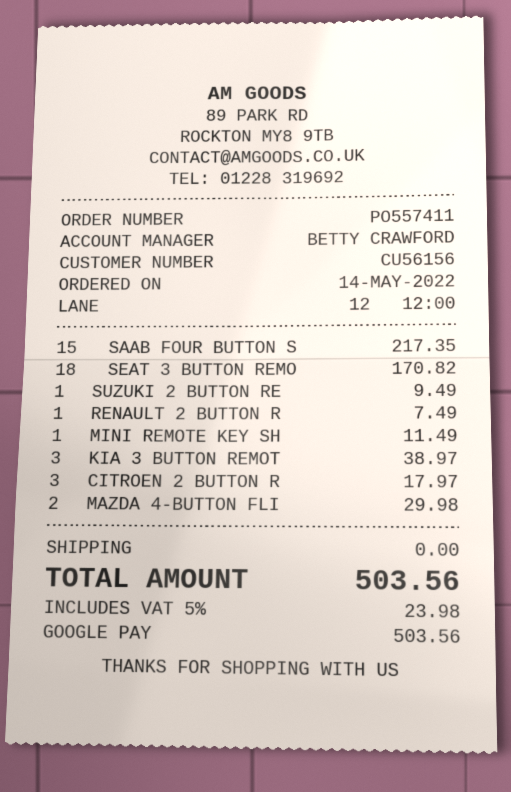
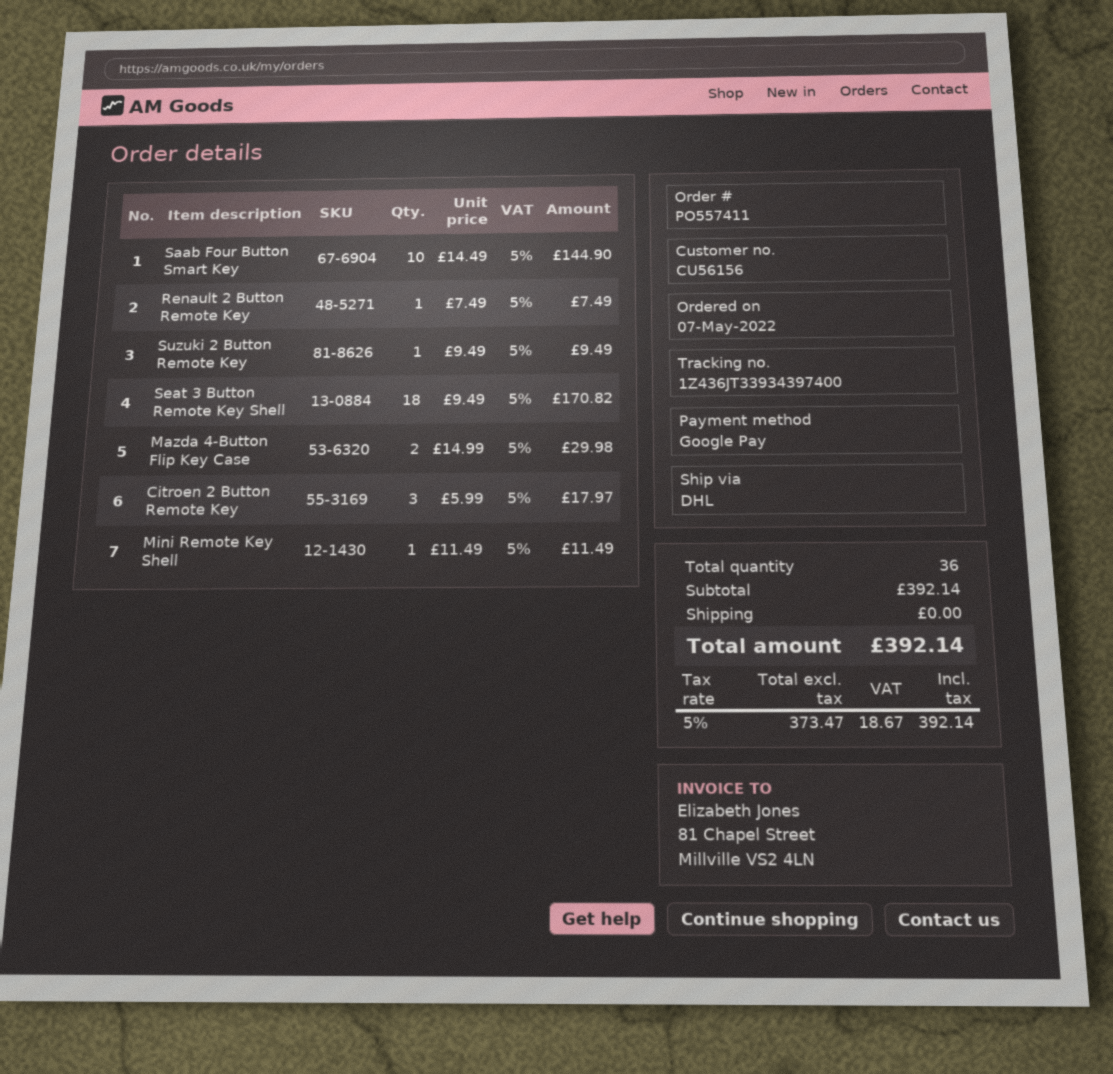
order date: 2022-05-14 -> 2022-05-07
SAAB FOUR BUTTON S: 15 for 217.35 -> 10 for 144.90
KIA 3 BUTTON REMOT: 3 for 38.97 -> none
tax: 5% = 23.98 -> 5% = 18.67
total: 503.56 -> 392.14

